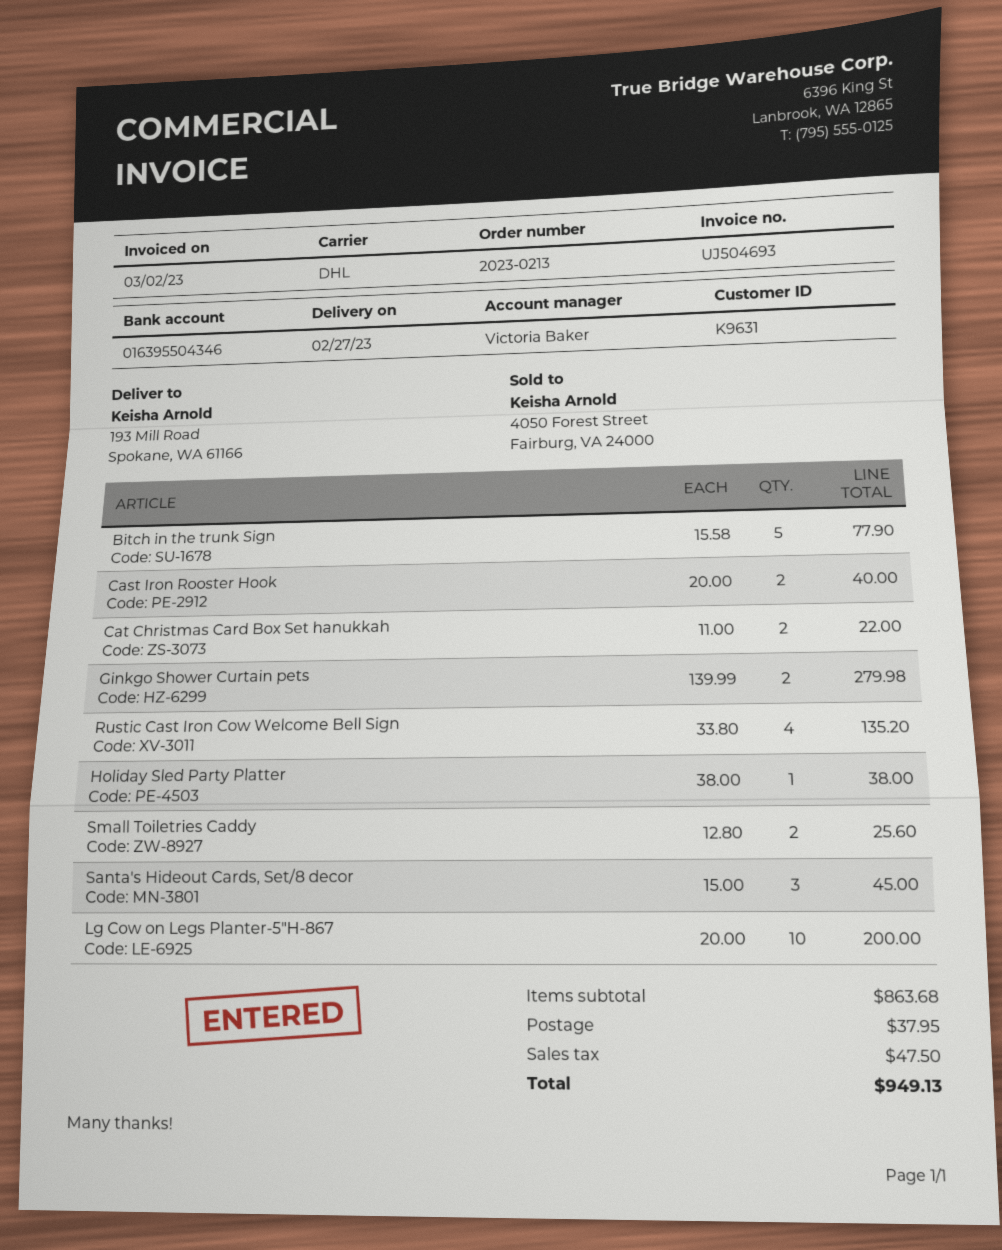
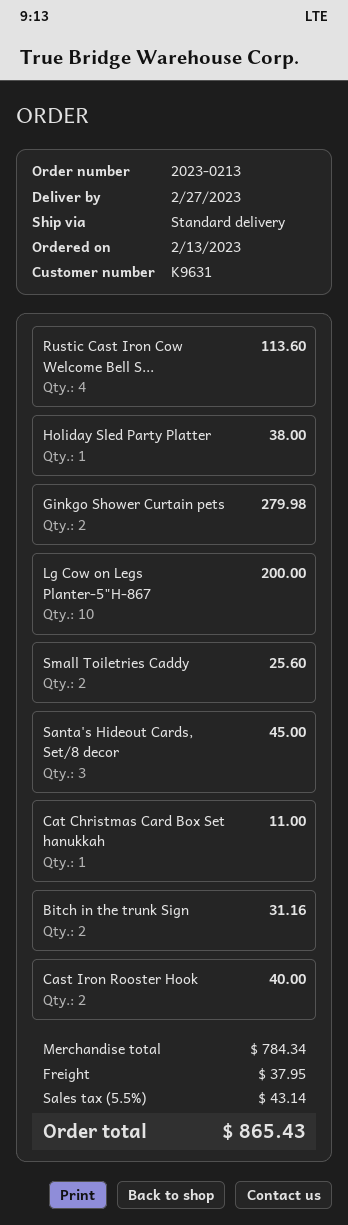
shipping method: DHL -> standard
Bitch in the trunk Sign: 5 for 77.90 -> 2 for 31.16
Cat Christmas Card Box Set hanukkah: 2 for 22.00 -> 1 for 11.00
Rustic Cast Iron Cow Welcome Bell Sign: 4 for 135.20 -> 4 for 113.60
subtotal: 863.68 -> 784.34
tax: 47.50 -> 43.14
total: 949.13 -> 865.43

